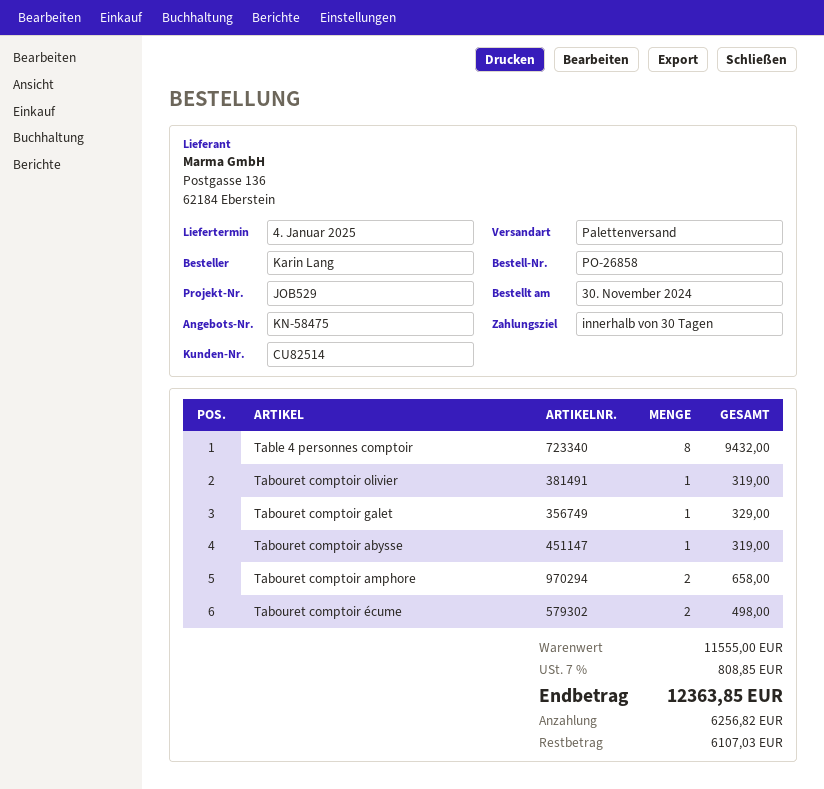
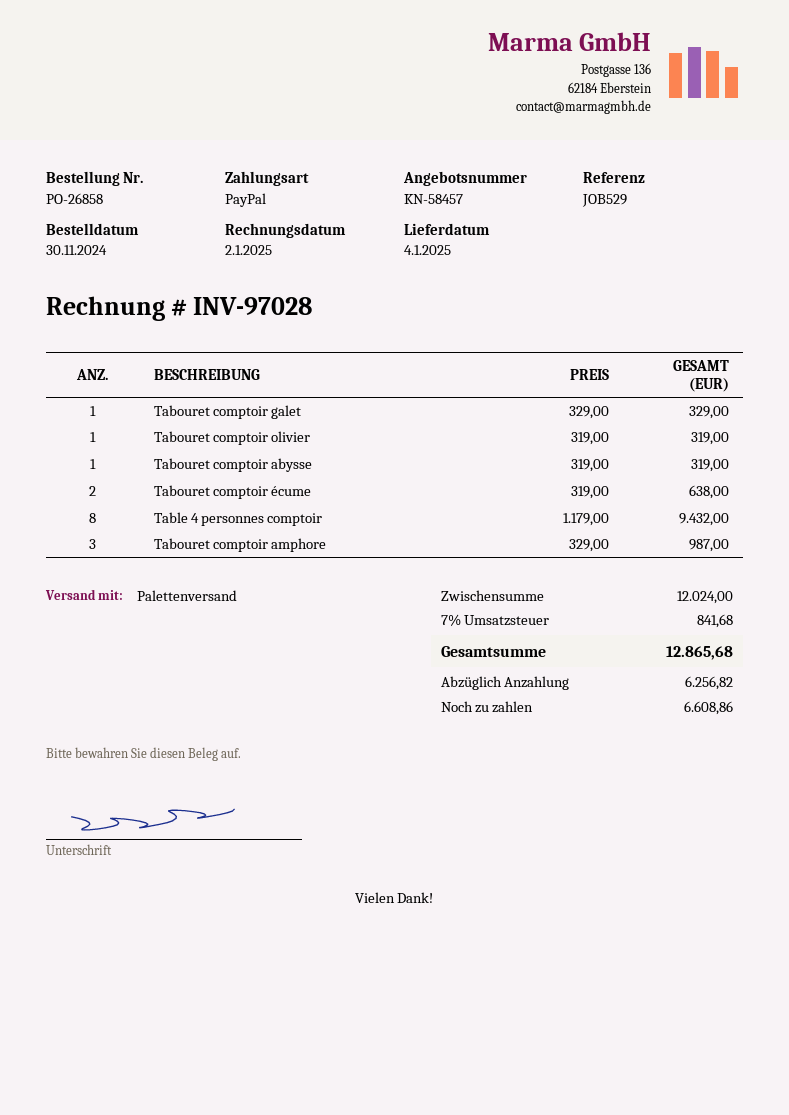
quote number: KN-58475 -> KN-58457
Tabouret comptoir amphore: 2 for 658.00 -> 3 for 987.00
Tabouret comptoir écume: 2 for 498.00 -> 2 for 638.00
subtotal: 11555.00 -> 12024.00
tax: 7% = 808.85 -> 7% = 841.68
total: 12363.85 -> 12865.68
balance: 6107.03 -> 6608.86

